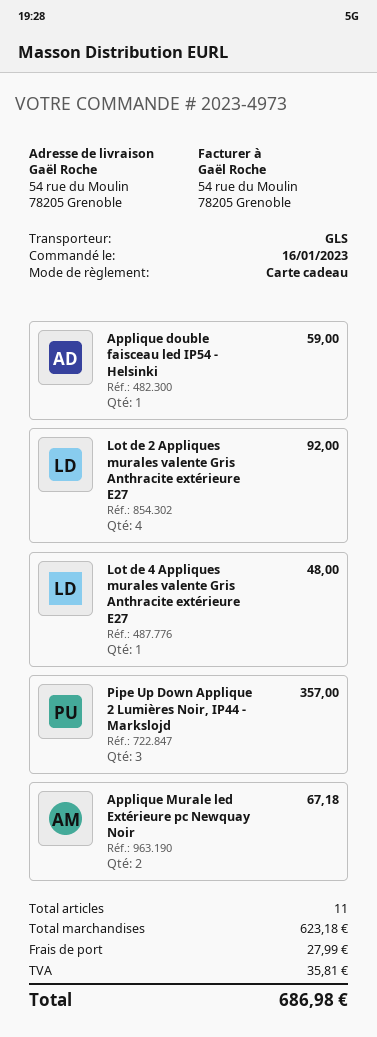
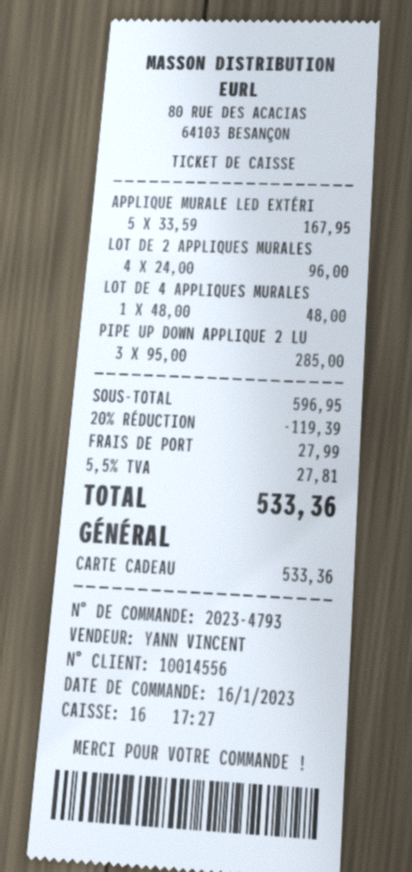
order number: 2023-4973 -> 2023-4793
Applique double faisceau led IP54 - Helsinki: 1 for 59.00 -> none
Lot de 2 Appliques murales valente Gris Anthracite extérieure E27: 4 for 92.00 -> 4 for 96.00
Pipe Up Down Applique 2 Lumières Noir, IP44 - Markslojd: 3 for 357.00 -> 3 for 285.00
Applique Murale led Extérieure pc Newquay Noir: 2 for 67.18 -> 5 for 167.95
subtotal: 623.18 -> 596.95
discount: none -> 20% = 119.39
tax: 35.81 -> 27.81
total: 686.98 -> 533.36

